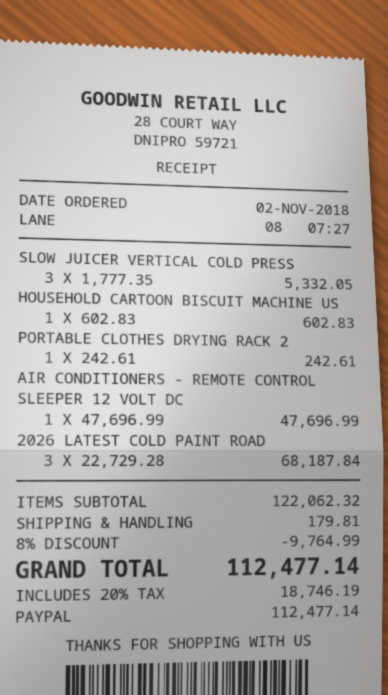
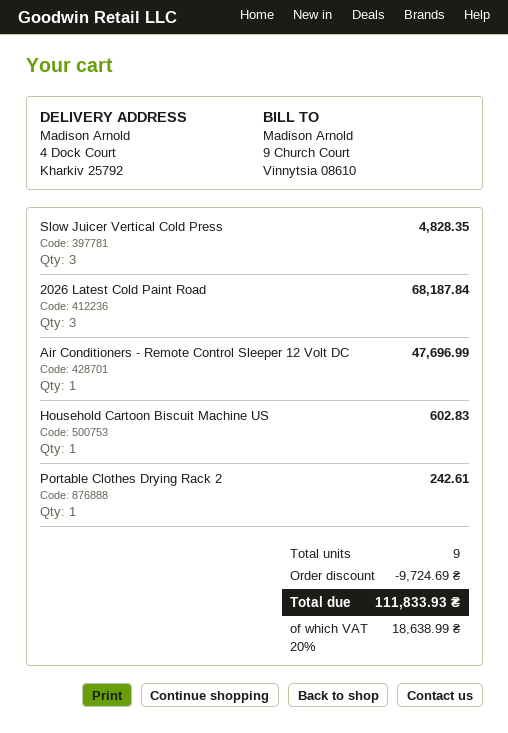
SLOW JUICER VERTICAL COLD PRESS: 3 for 5332.05 -> 3 for 4828.35
discount: 9764.99 -> 9724.69
shipping: 179.81 -> none
tax: 20% = 18746.19 -> 20% = 18638.99
total: 112477.14 -> 111833.93

